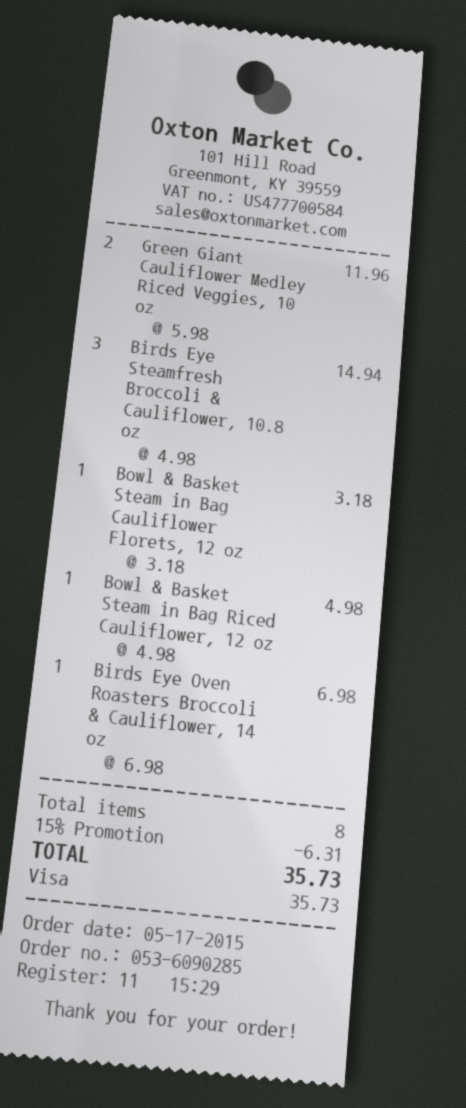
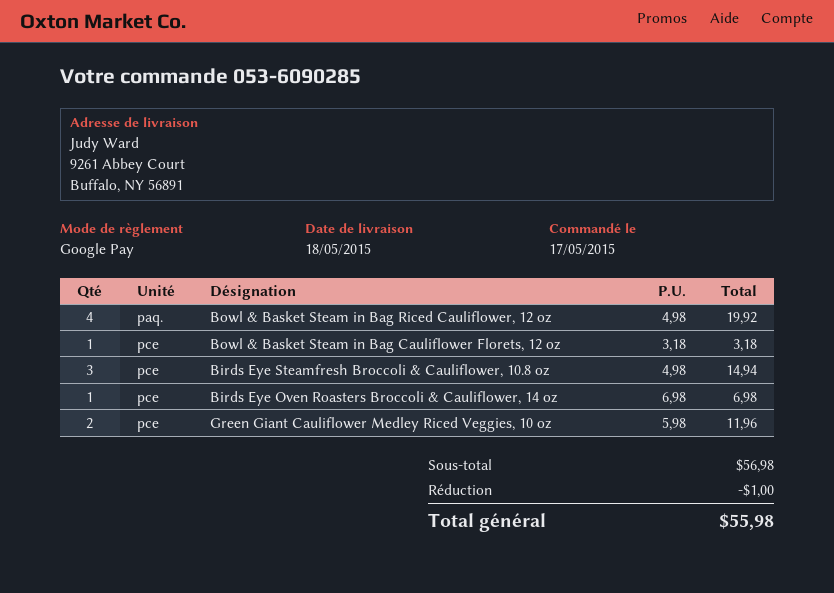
payment method: Visa -> Google Pay
Bowl & Basket Steam in Bag Riced Cauliflower, 12 oz: 1 x 4.98 = 4.98 -> 4 x 4.98 = 19.92
discount: 6.31 -> 1.00
total: 35.73 -> 55.98

